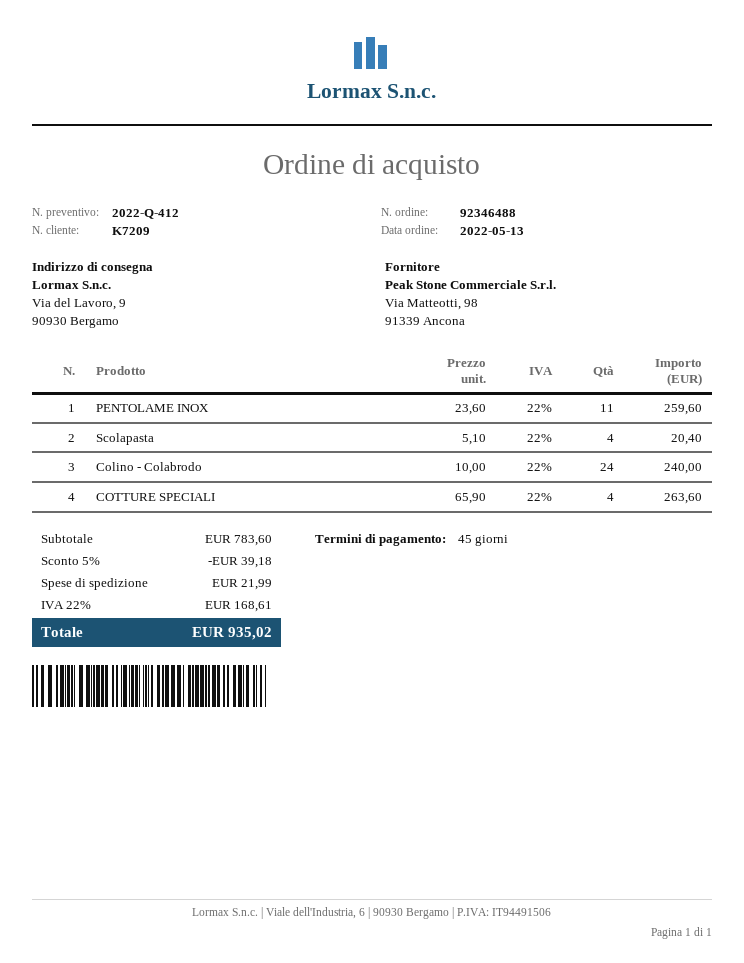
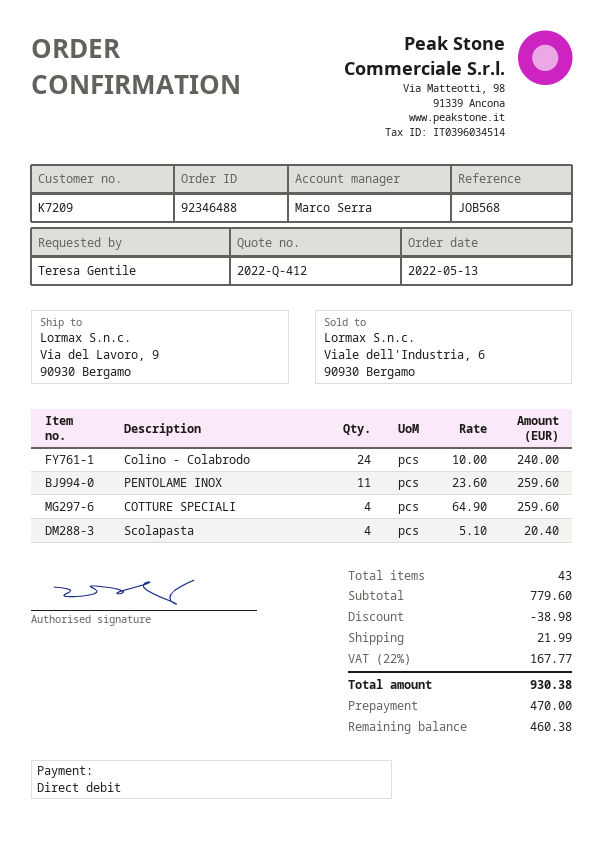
COTTURE SPECIALI: 4 x 65.90 = 263.60 -> 4 x 64.90 = 259.60
subtotal: 783.60 -> 779.60
discount: 39.18 -> 38.98
tax: 22% = 168.61 -> 22% = 167.77
total: 935.02 -> 930.38

